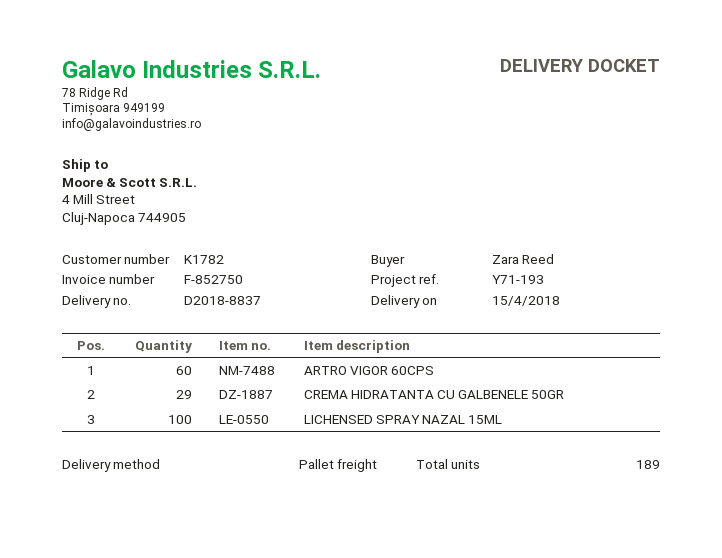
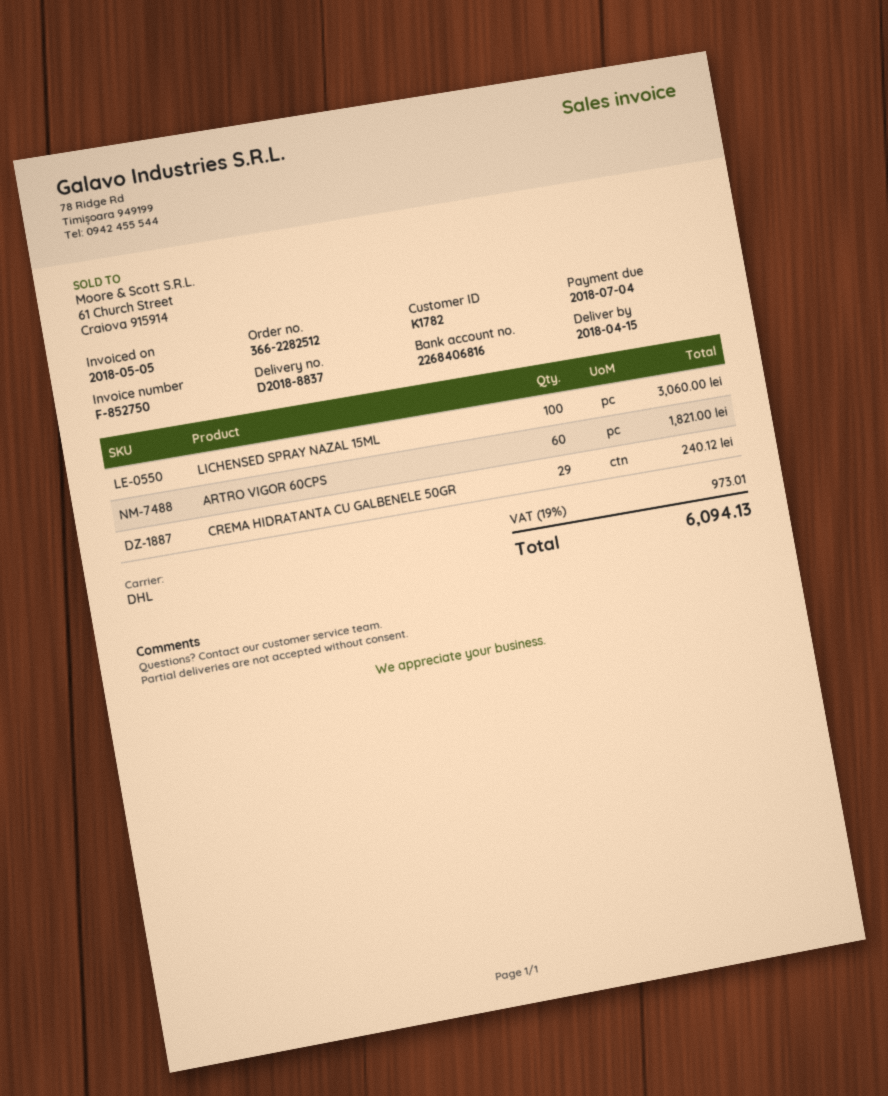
shipping method: pallet freight -> DHL

